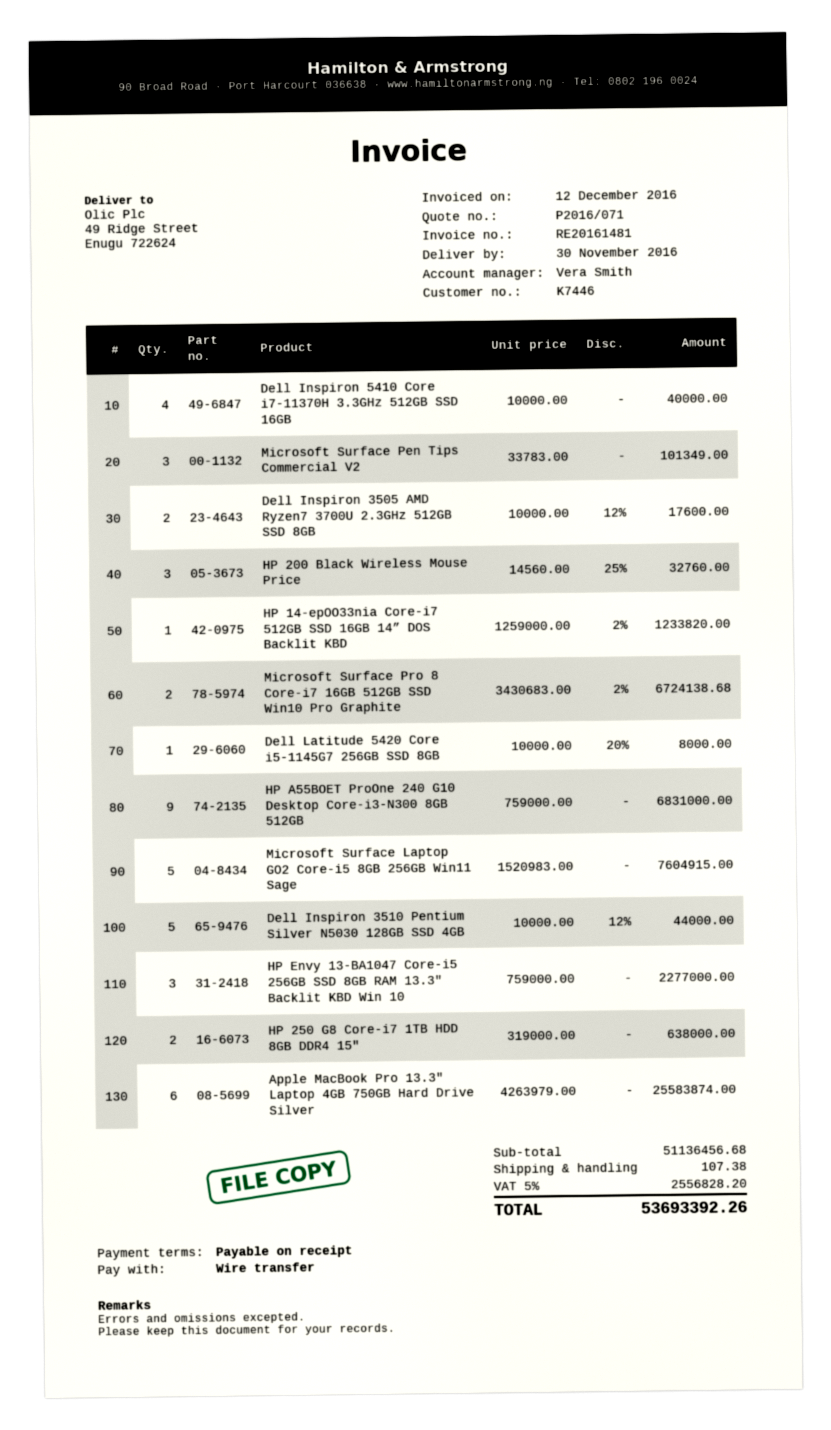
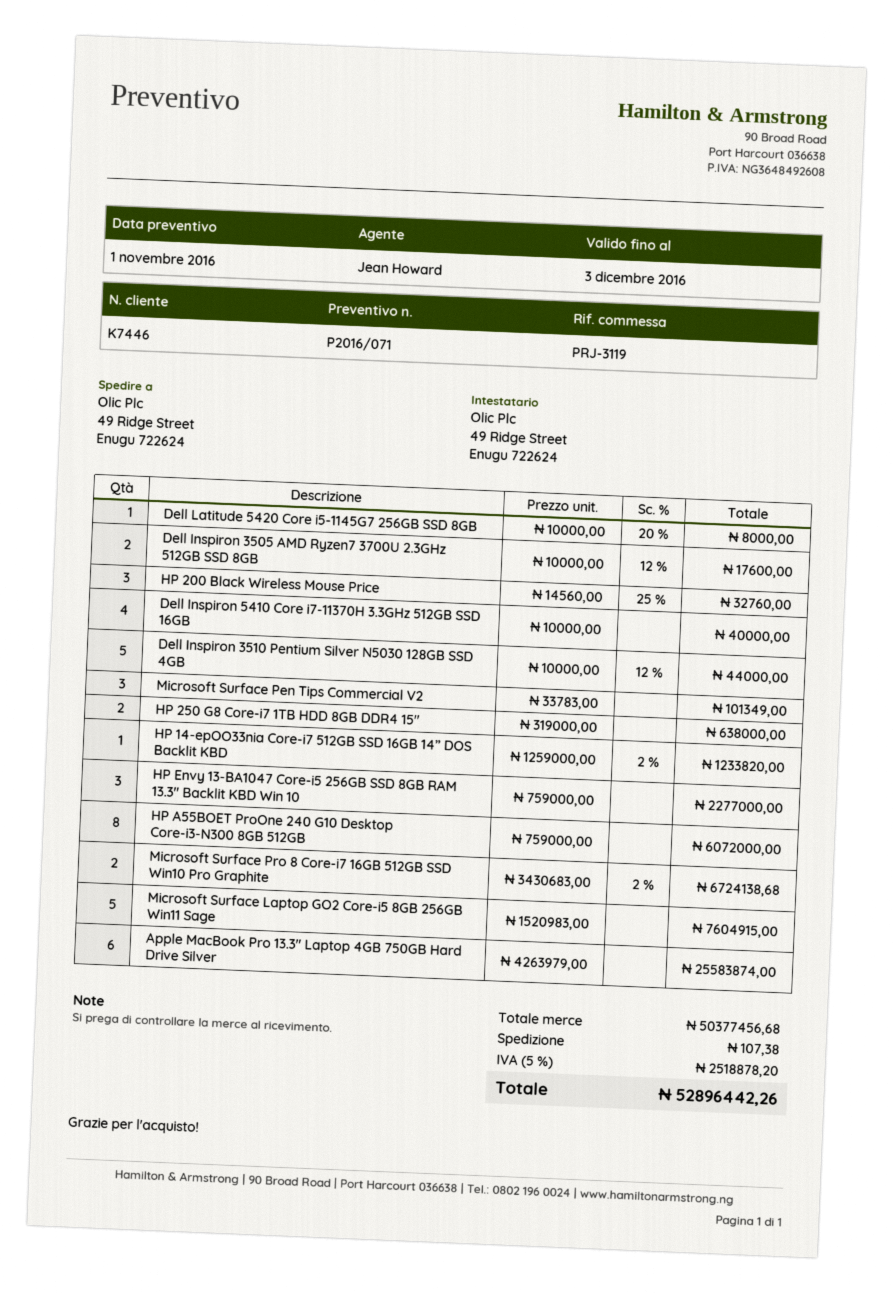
sales rep: Vera Smith -> Jean Howard
HP A55BOET ProOne 240 G10 Desktop Core-i3-N300 8GB 512GB: 9 x 759000.00 = 6831000.00 -> 8 x 759000.00 = 6072000.00
subtotal: 51136456.68 -> 50377456.68
tax: 5% = 2556828.20 -> 5% = 2518878.20
total: 53693392.26 -> 52896442.26

